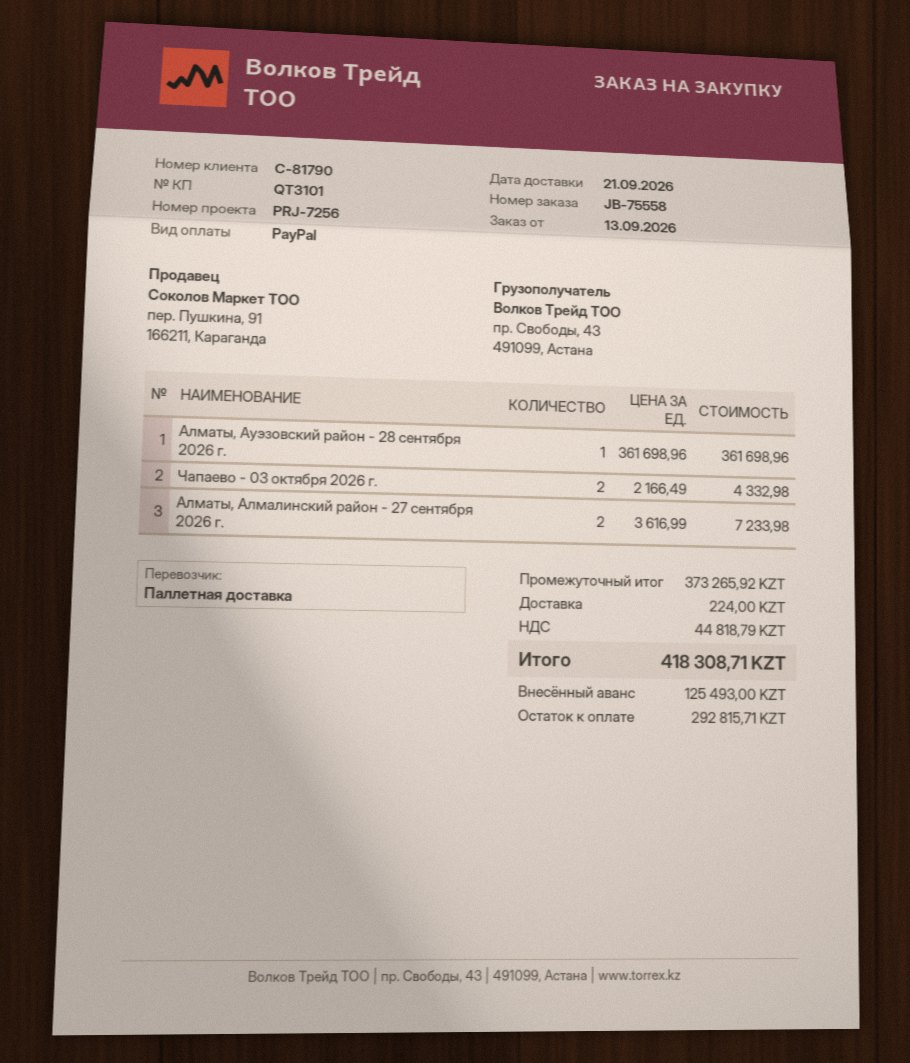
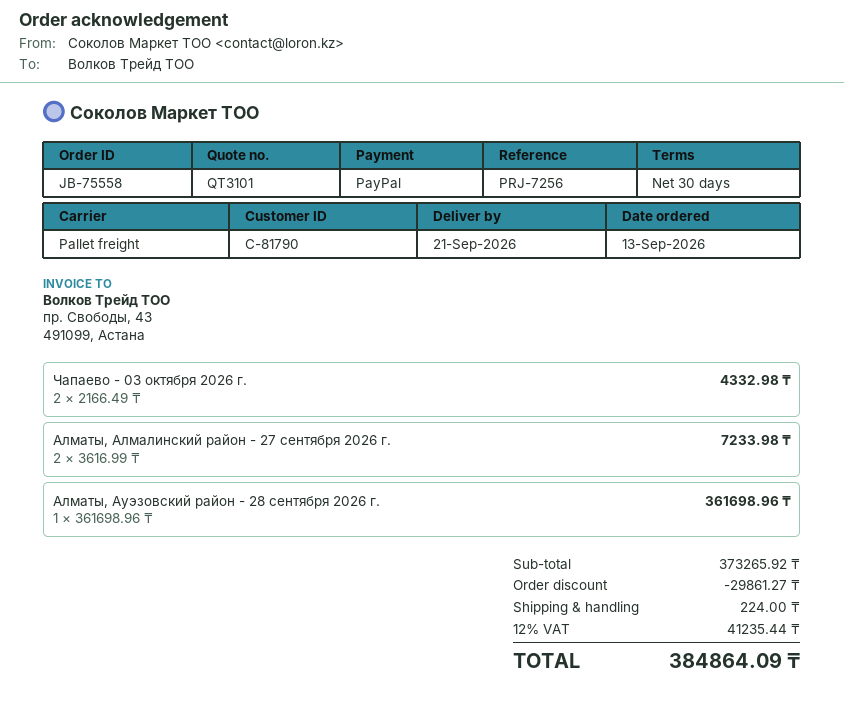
discount: none -> 29861.27
tax: 44818.79 -> 41235.44
total: 418308.71 -> 384864.09

